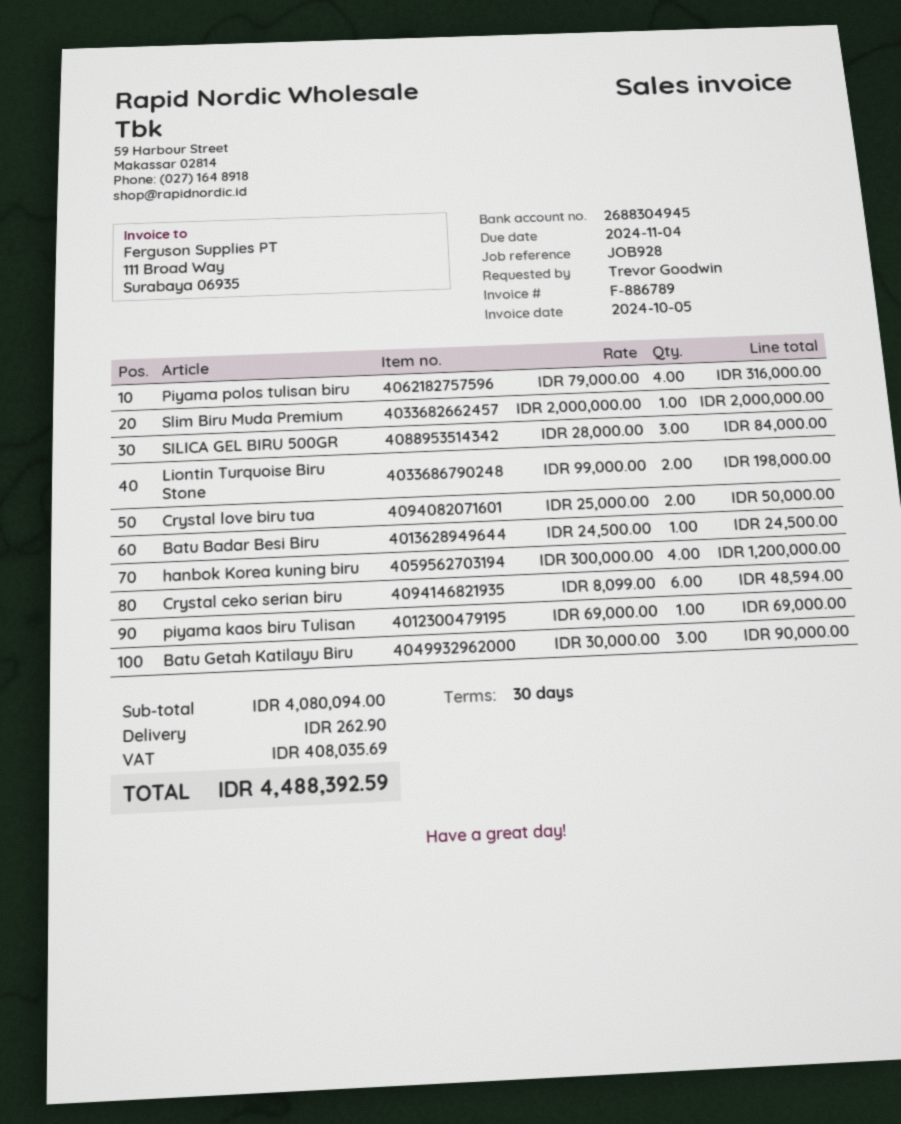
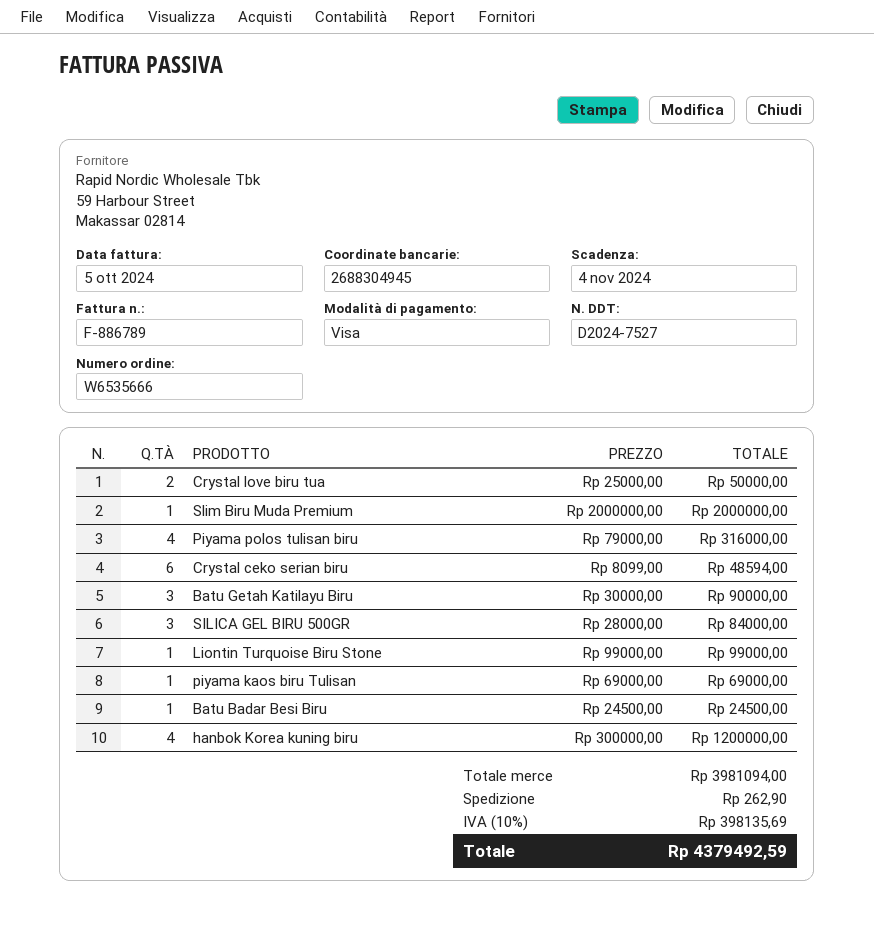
Liontin Turquoise Biru Stone: 2 x 99000.00 = 198000.00 -> 1 x 99000.00 = 99000.00
subtotal: 4080094.00 -> 3981094.00
tax: 408035.69 -> 398135.69
total: 4488392.59 -> 4379492.59

